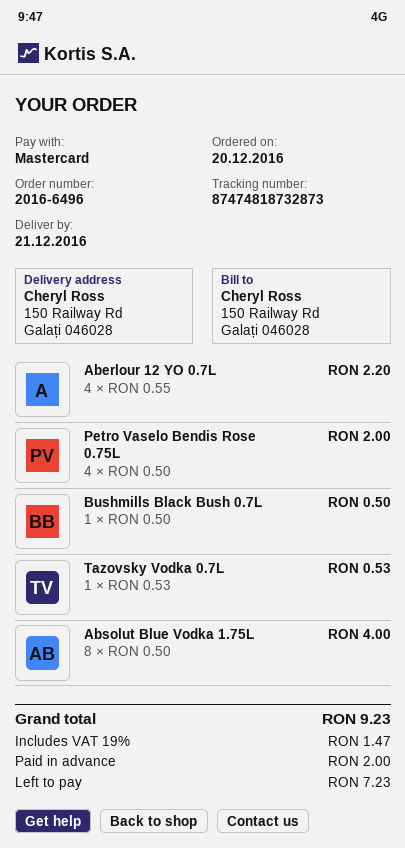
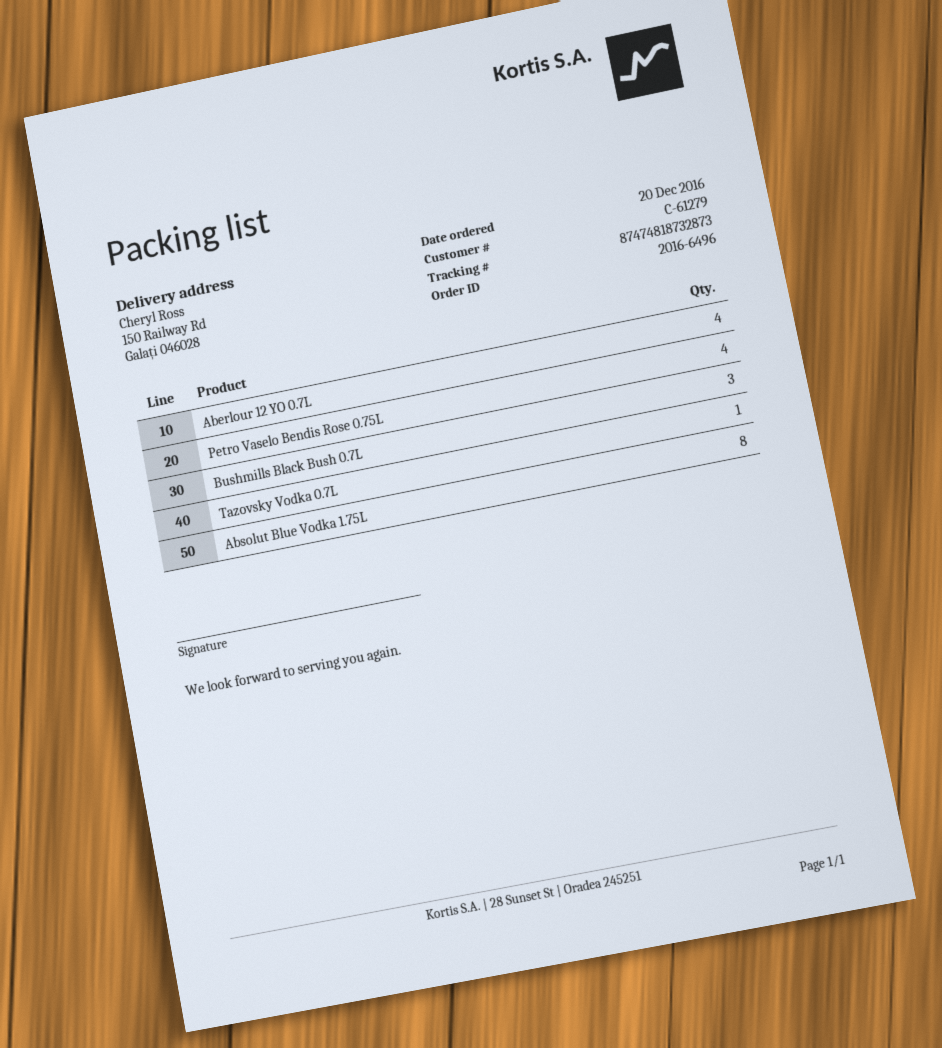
Bushmills Black Bush 0.7L: 1 -> 3

